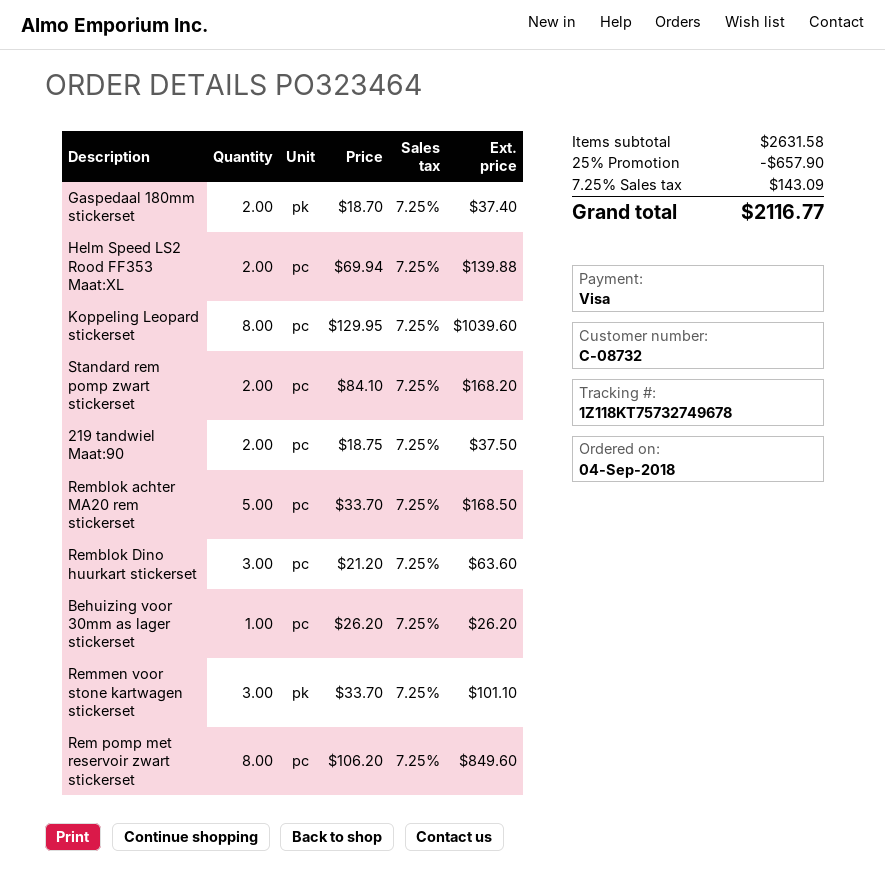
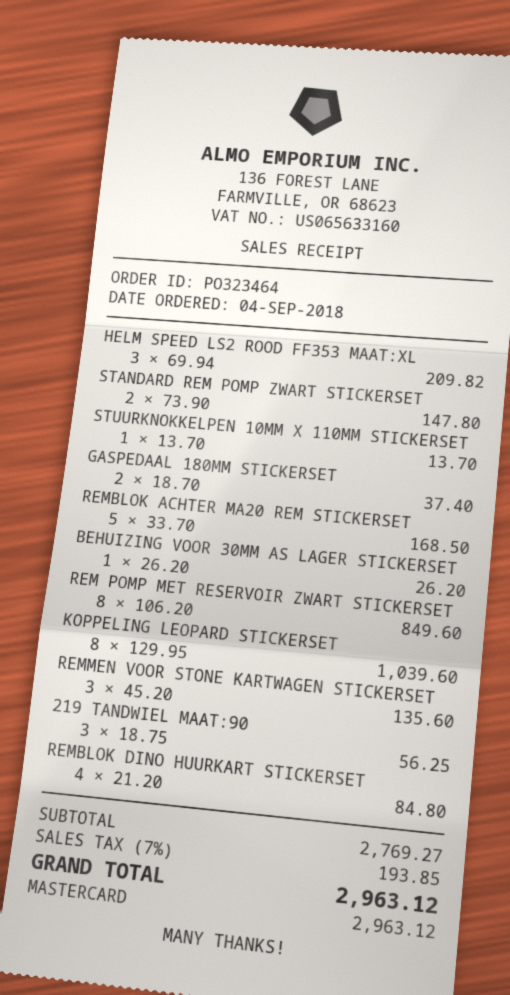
payment method: Visa -> Mastercard
Helm Speed LS2 Rood FF353 Maat:XL: 2 x 69.94 = 139.88 -> 3 x 69.94 = 209.82
Standard rem pomp zwart stickerset: 2 x 84.10 = 168.20 -> 2 x 73.90 = 147.80
219 tandwiel Maat:90: 2 x 18.75 = 37.50 -> 3 x 18.75 = 56.25
Remblok Dino huurkart stickerset: 3 x 21.20 = 63.60 -> 4 x 21.20 = 84.80
Remmen voor stone kartwagen stickerset: 3 x 33.70 = 101.10 -> 3 x 45.20 = 135.60
STUURKNOKKELPEN 10MM X 110MM STICKERSET: none -> 1 x 13.70 = 13.70
subtotal: 2631.58 -> 2769.27
discount: 25% = 657.90 -> none
tax: 7.25% = 143.09 -> 7% = 193.85
total: 2116.77 -> 2963.12

